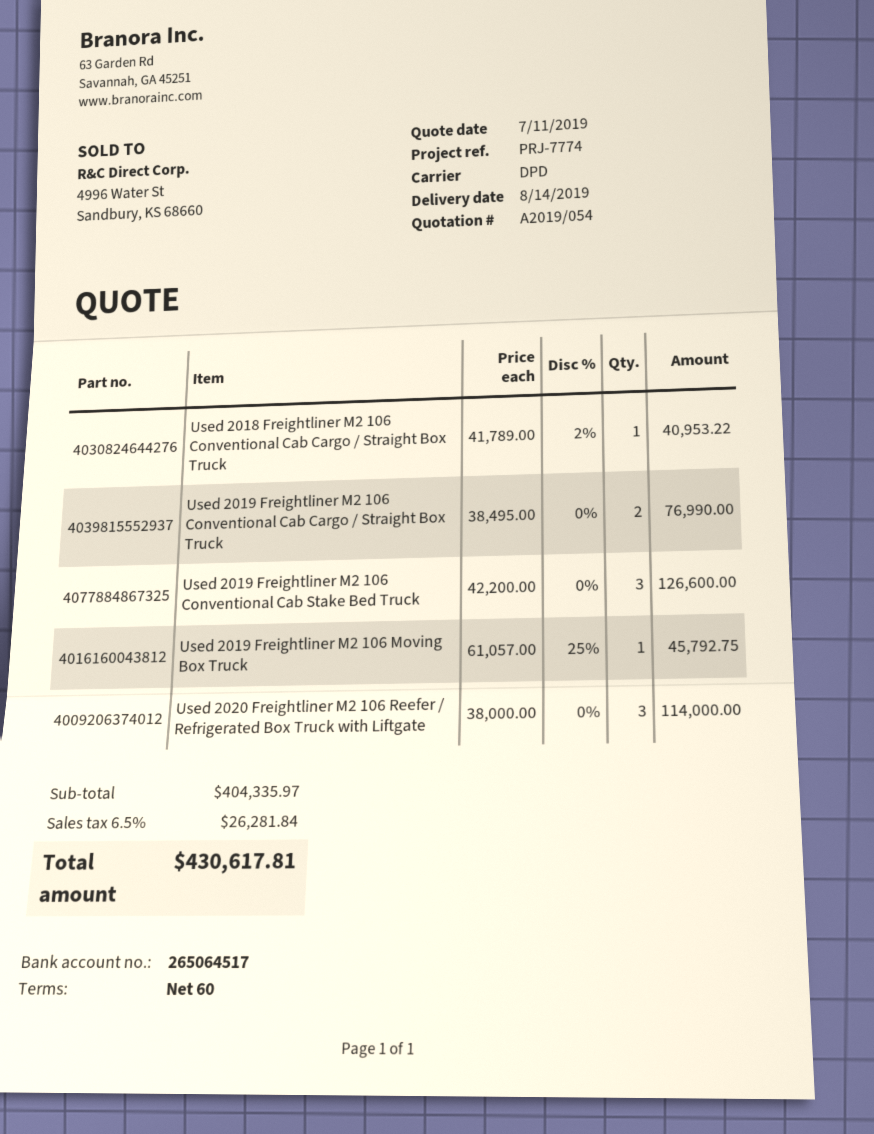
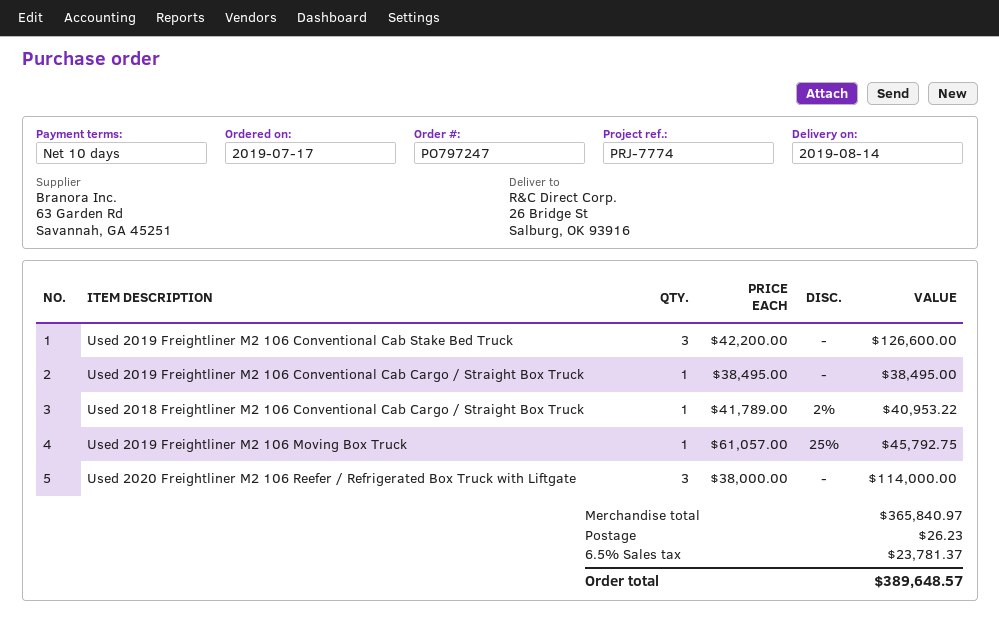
payment terms: 60 days -> 10 days
Used 2019 Freightliner M2 106 Conventional Cab Cargo / Straight Box Truck: 2 x 38495.00 = 76990.00 -> 1 x 38495.00 = 38495.00
subtotal: 404335.97 -> 365840.97
shipping: none -> 26.23
tax: 6.5% = 26281.84 -> 6.5% = 23781.37
total: 430617.81 -> 389648.57

